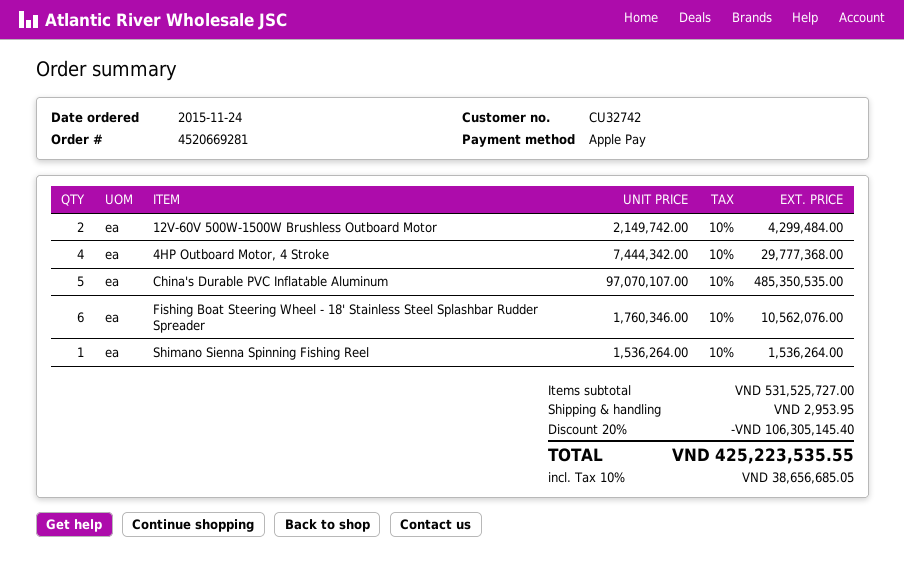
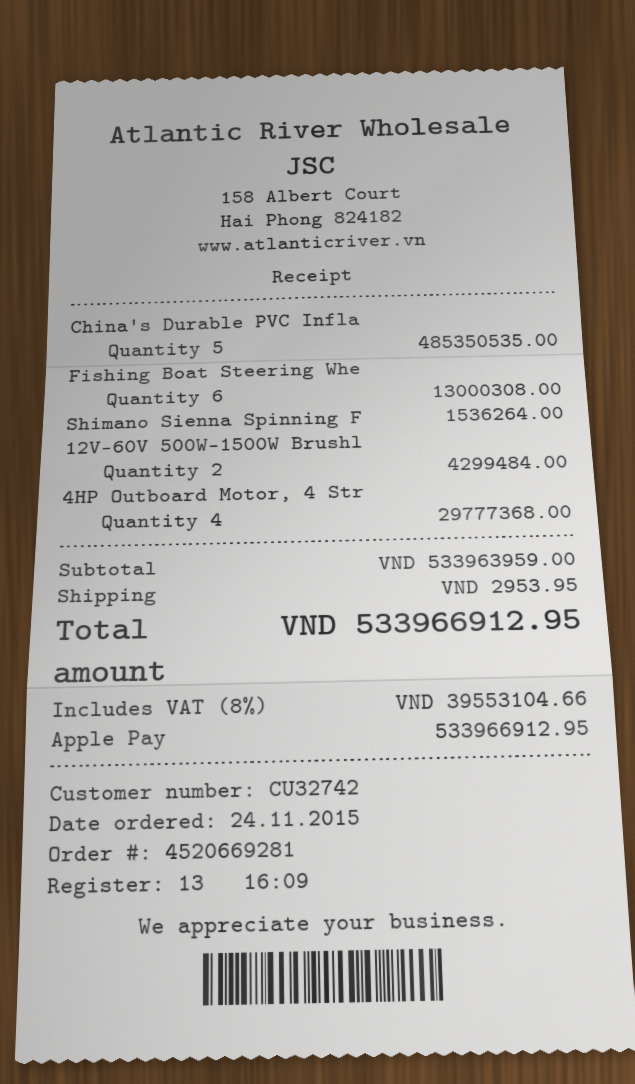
Fishing Boat Steering Wheel - 18' Stainless Steel Splashbar Rudder Spreader: 6 for 10562076.00 -> 6 for 13000308.00
subtotal: 531525727.00 -> 533963959.00
discount: 20% = 106305145.40 -> none
tax: 10% = 38656685.05 -> 8% = 39553104.66
total: 425223535.55 -> 533966912.95

